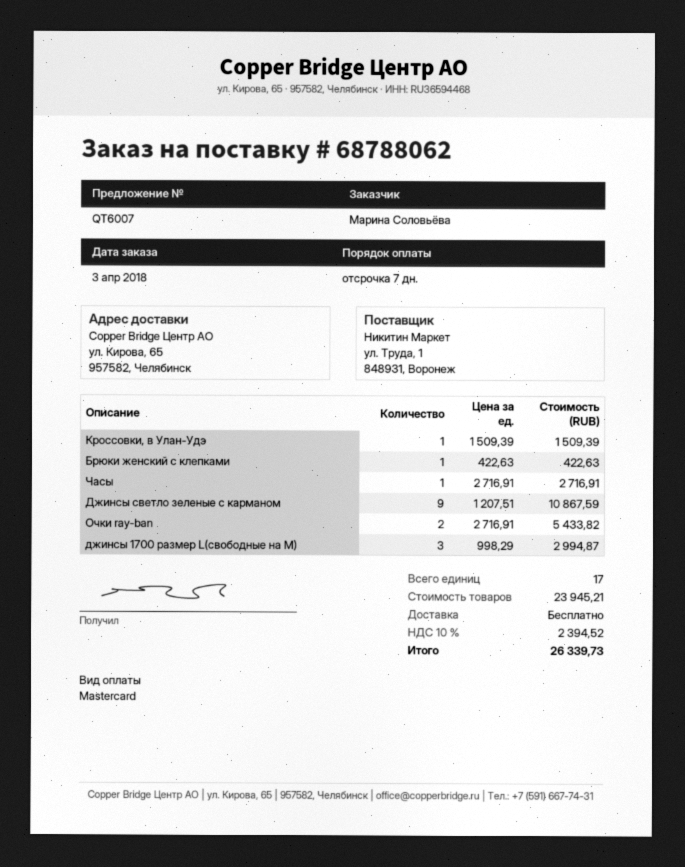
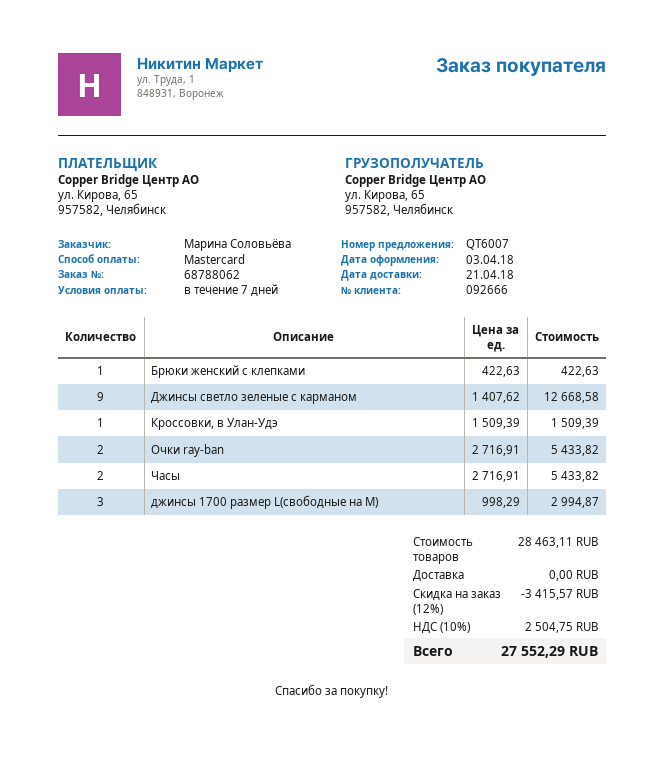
Часы: 1 x 2716.91 = 2716.91 -> 2 x 2716.91 = 5433.82
Джинсы светло зеленые с карманом: 9 x 1207.51 = 10867.59 -> 9 x 1407.62 = 12668.58
subtotal: 23945.21 -> 28463.11
discount: none -> 12% = 3415.57
tax: 10% = 2394.52 -> 10% = 2504.75
total: 26339.73 -> 27552.29

